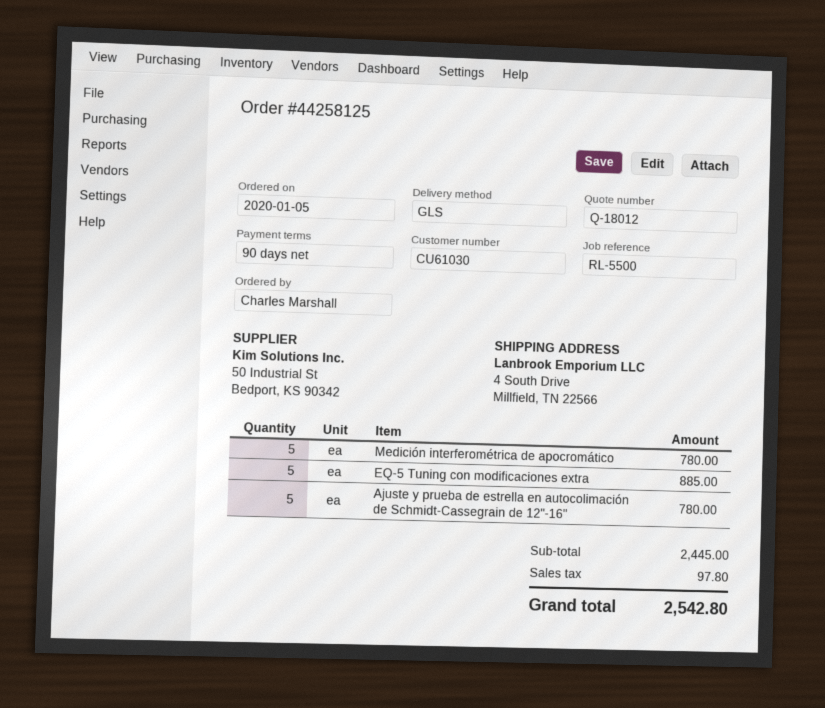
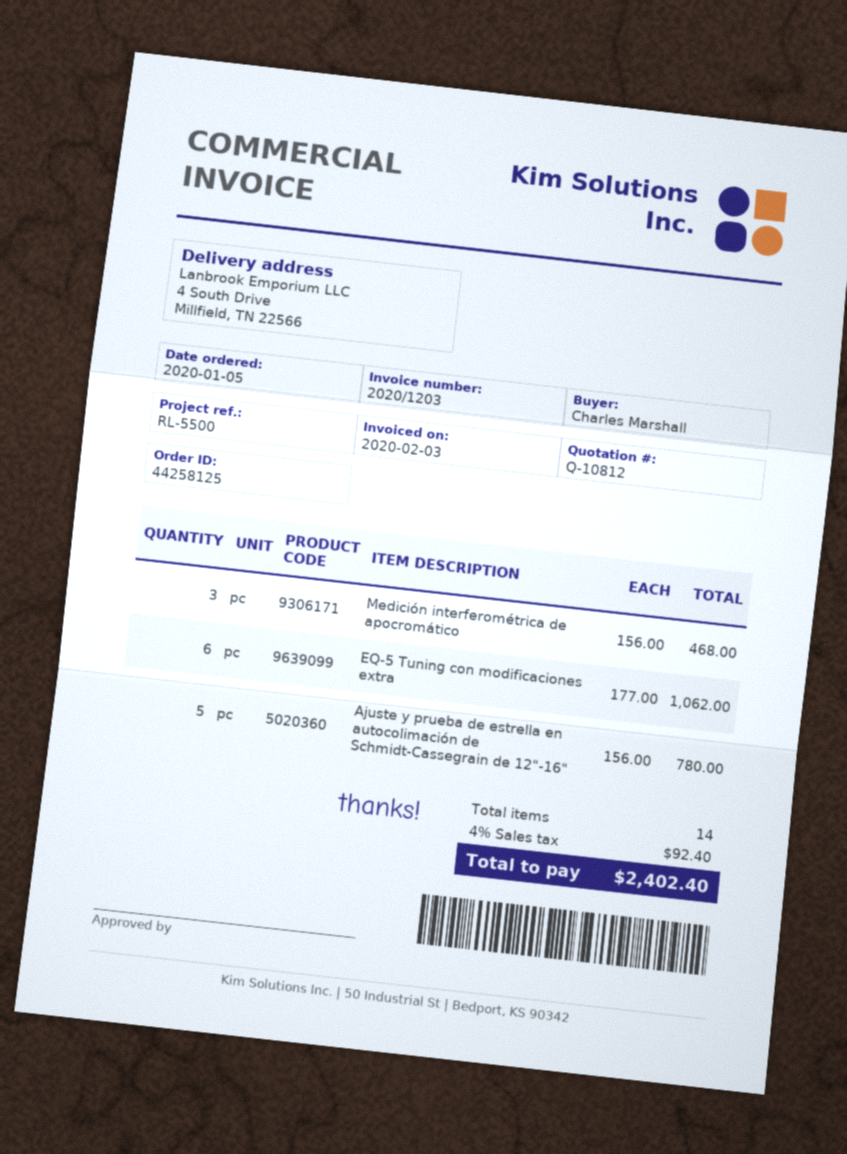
quote number: Q-18012 -> Q-10812
Medición interferométrica de apocromático: 5 for 780.00 -> 3 for 468.00
EQ-5 Tuning con modificaciones extra: 5 for 885.00 -> 6 for 1062.00
tax: 97.80 -> 92.40
total: 2542.80 -> 2402.40

